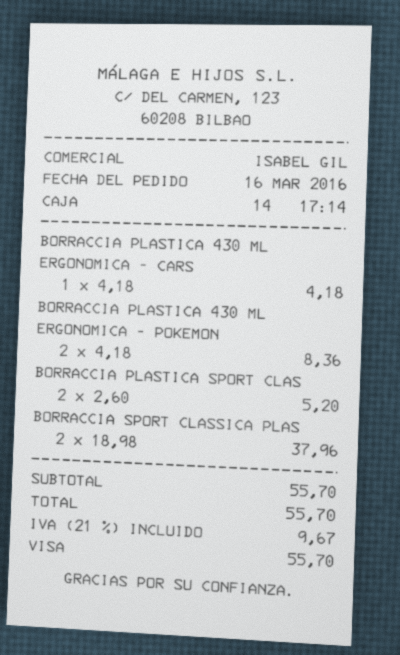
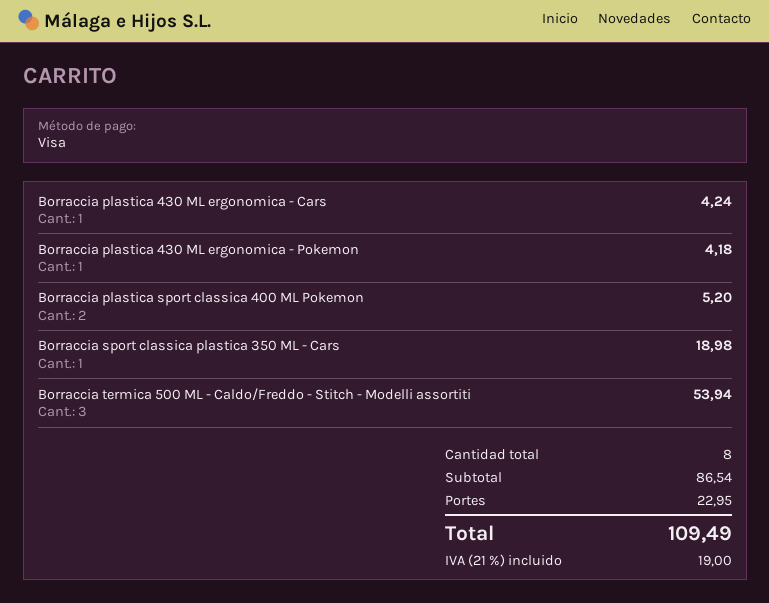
BORRACCIA PLASTICA 430 ML ERGONOMICA - CARS: 1 for 4.18 -> 1 for 4.24
BORRACCIA PLASTICA 430 ML ERGONOMICA - POKEMON: 2 for 8.36 -> 1 for 4.18
BORRACCIA SPORT CLASSICA PLAS: 2 for 37.96 -> 1 for 18.98
Borraccia termica 500 ML - Caldo/Freddo - Stitch - Modelli assortiti: none -> 3 for 53.94
subtotal: 55.70 -> 86.54
shipping: none -> 22.95
tax: 21% = 9.67 -> 21% = 19.00
total: 55.70 -> 109.49

